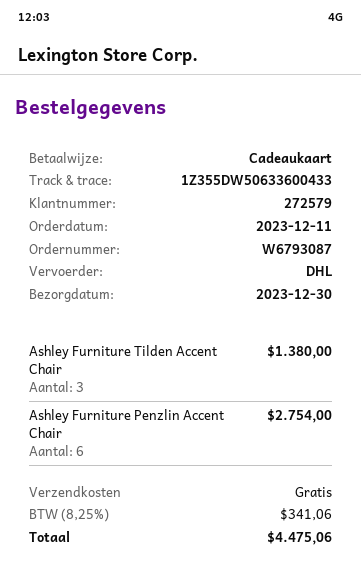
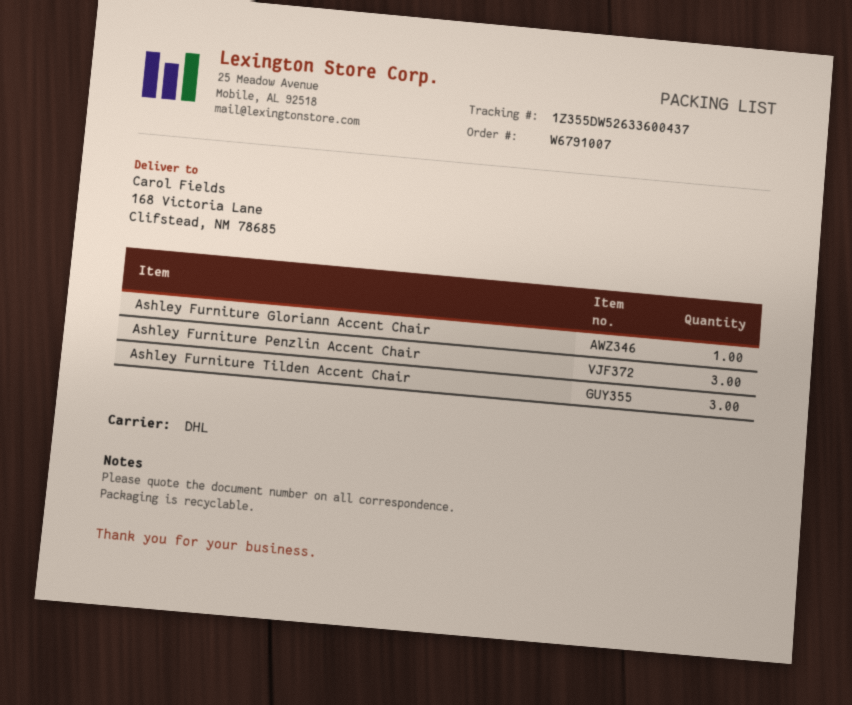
order number: W6793087 -> W6791007
tracking number: 1Z355DW50633600433 -> 1Z355DW52633600437
Ashley Furniture Penzlin Accent Chair: 6 -> 3
Ashley Furniture Gloriann Accent Chair: none -> 1

